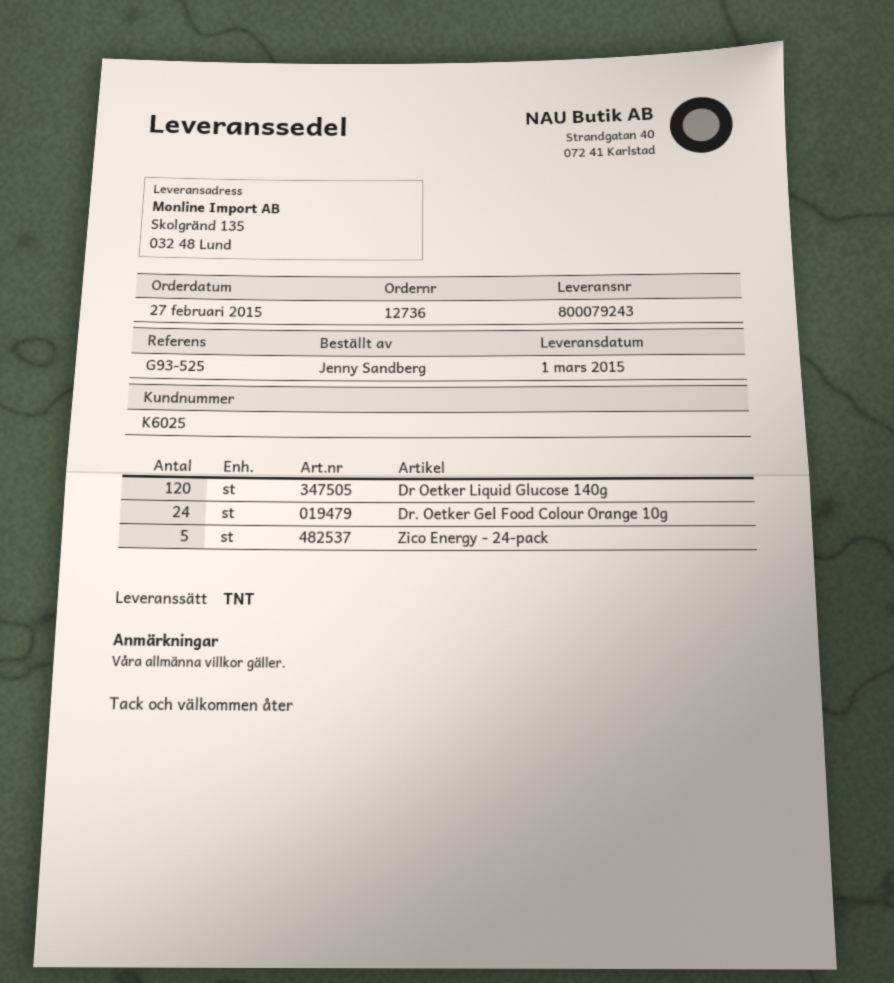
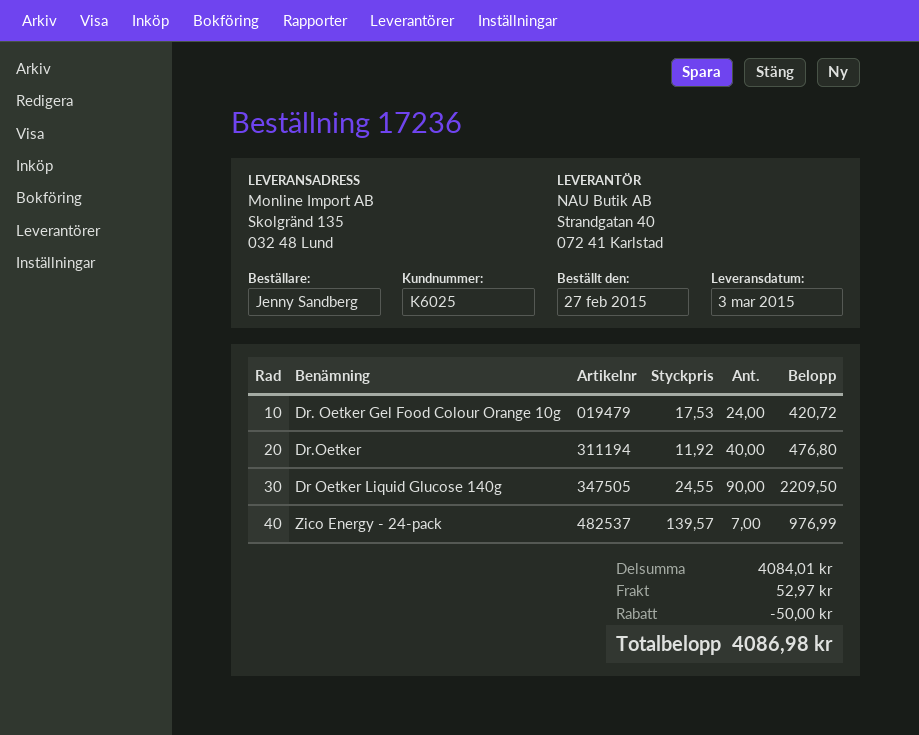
order number: 12736 -> 17236
delivery date: 2015-03-01 -> 2015-03-03
Dr Oetker Liquid Glucose 140g: 120 -> 90
Zico Energy - 24-pack: 5 -> 7
Dr.Oetker: none -> 40

